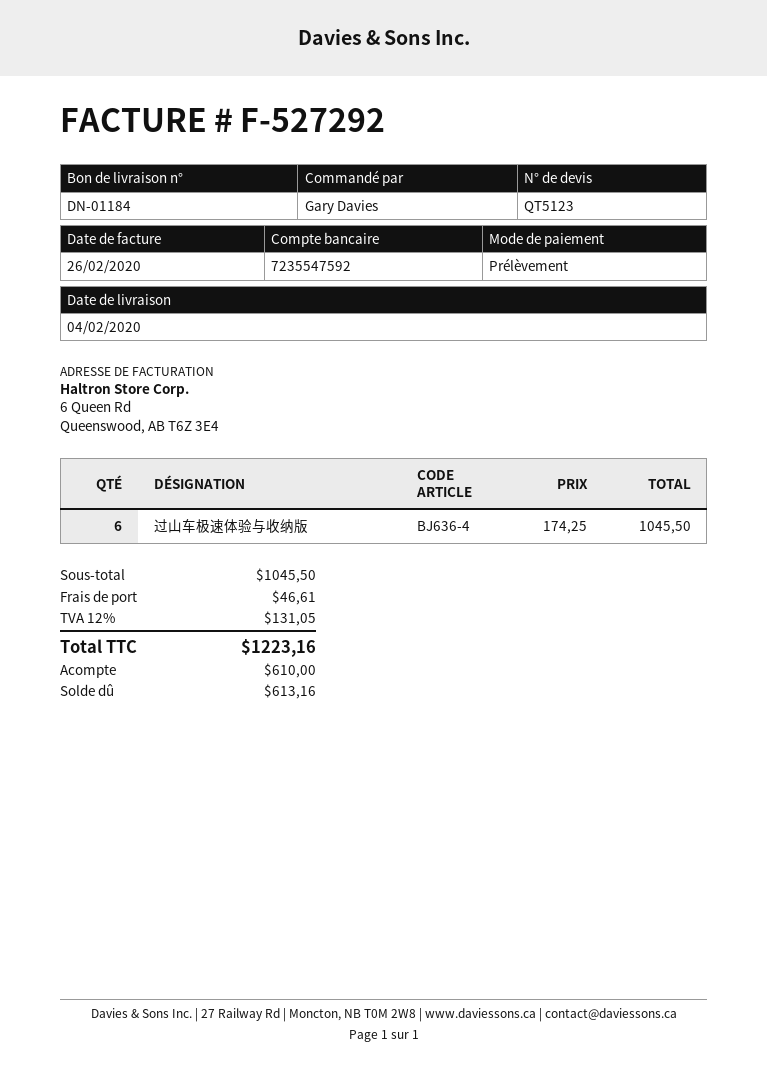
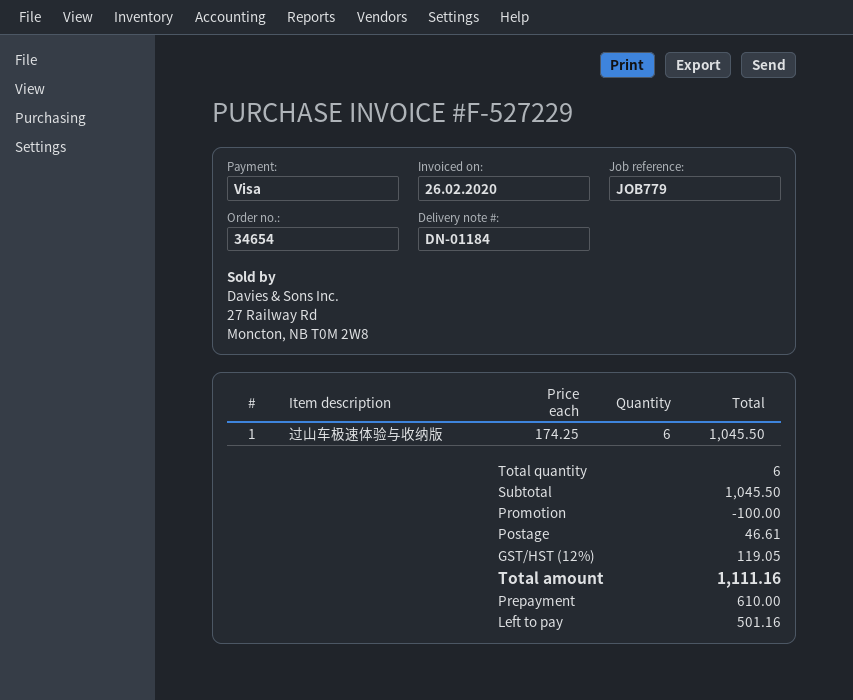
invoice number: F-527292 -> F-527229
payment method: direct debit -> Visa
discount: none -> 100.00
tax: 12% = 131.05 -> 12% = 119.05
total: 1223.16 -> 1111.16
balance: 613.16 -> 501.16

